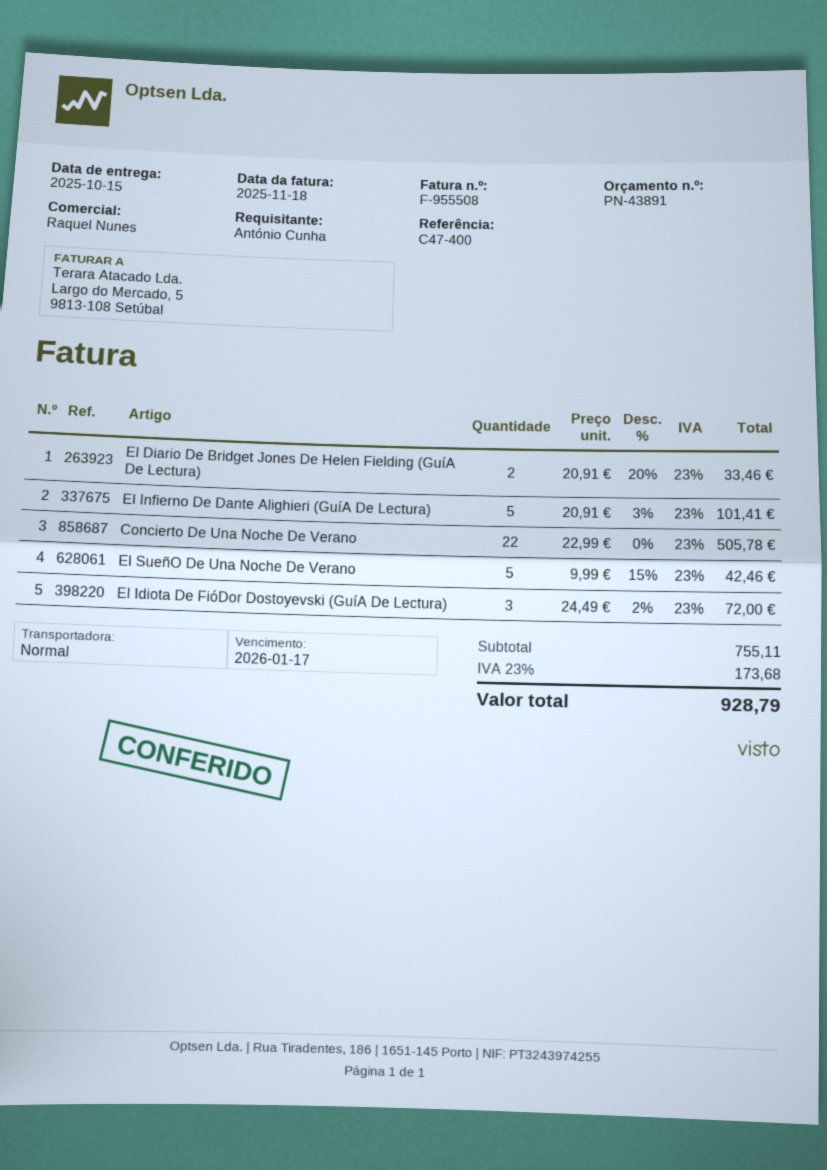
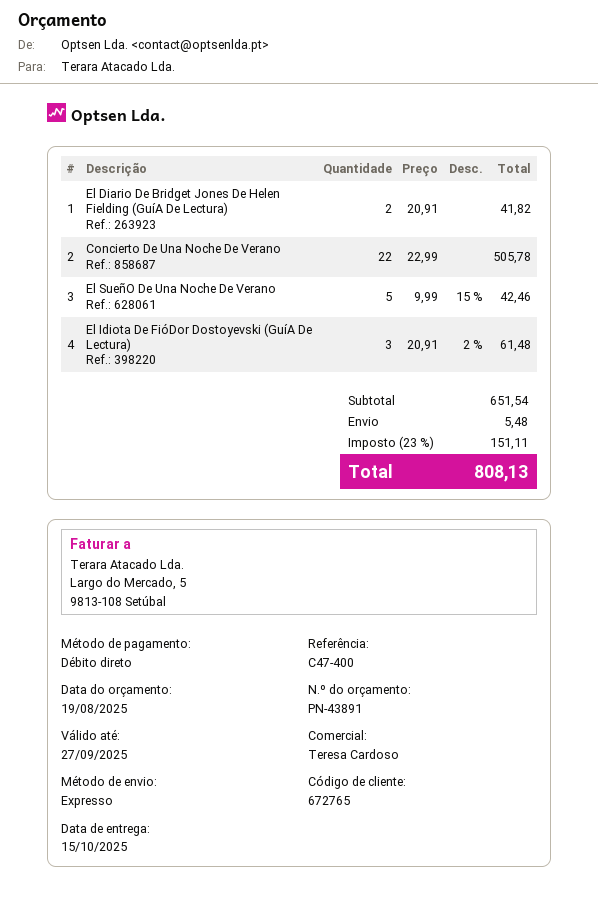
sales rep: Raquel Nunes -> Teresa Cardoso
shipping method: standard -> express
El Diario De Bridget Jones De Helen Fielding (GuíA De Lectura): 2 x 20.91 - 20% = 33.46 -> 2 x 20.91 = 41.82
El Infierno De Dante Alighieri (GuíA De Lectura): 5 x 20.91 - 3% = 101.41 -> none
El Idiota De FióDor Dostoyevski (GuíA De Lectura): 3 x 24.49 - 2% = 72.00 -> 3 x 20.91 - 2% = 61.48
subtotal: 755.11 -> 651.54
shipping: none -> 5.48
tax: 23% = 173.68 -> 23% = 151.11
total: 928.79 -> 808.13

